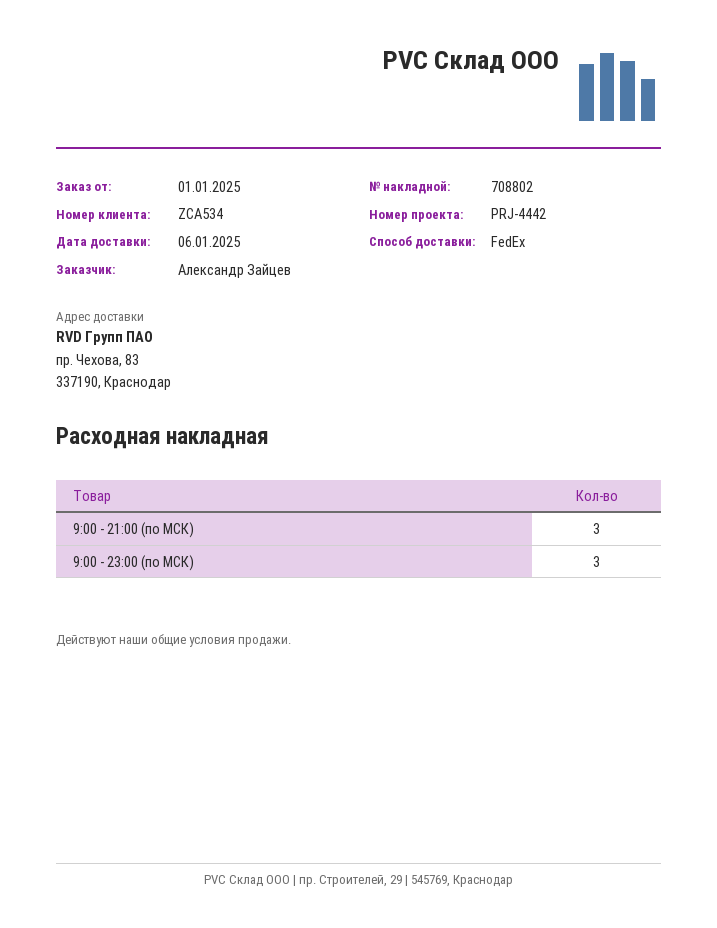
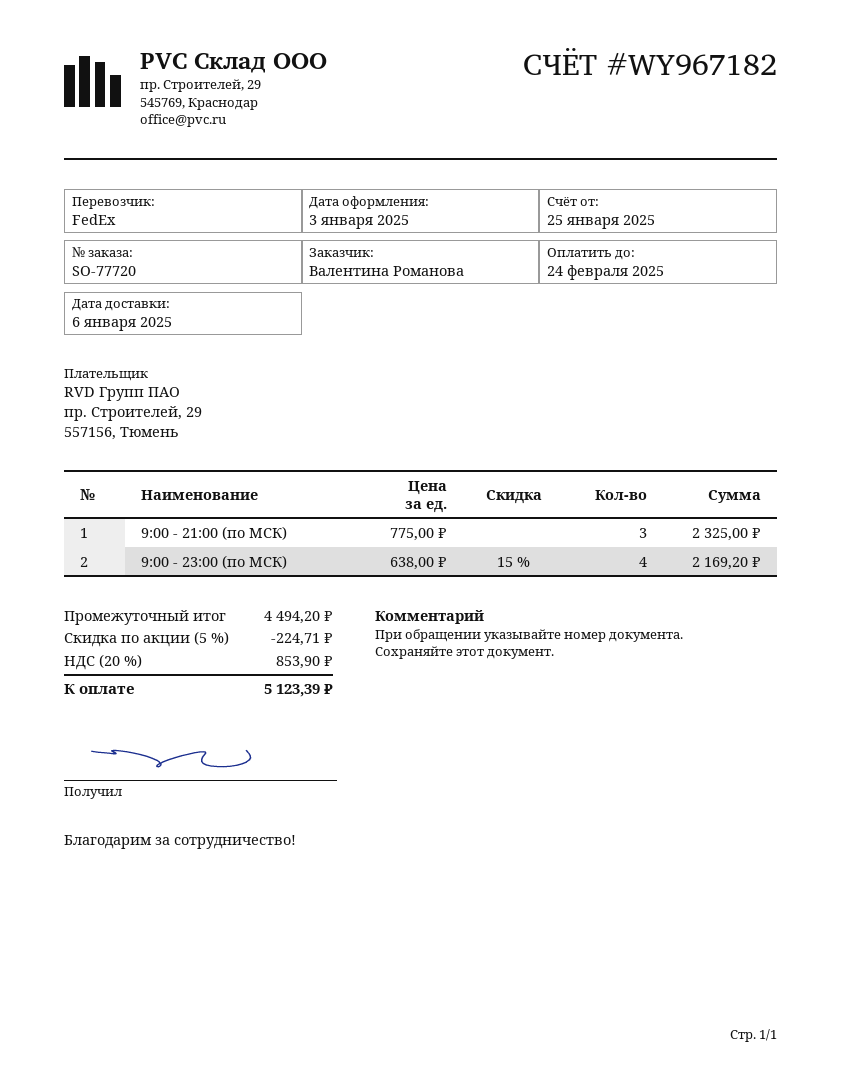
order date: 2025-01-01 -> 2025-01-03
ordered by: Александр Зайцев -> Валентина Романова
9:00 - 23:00 (по МСК): 3 -> 4

